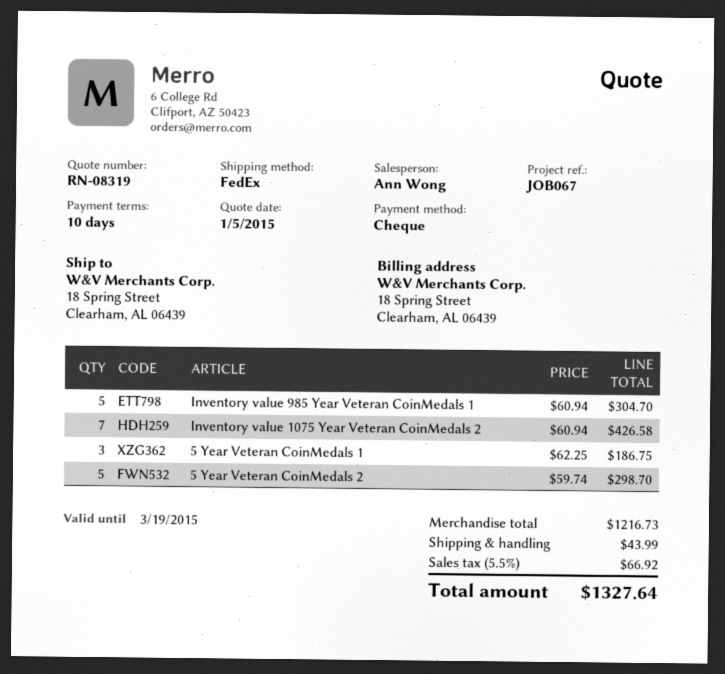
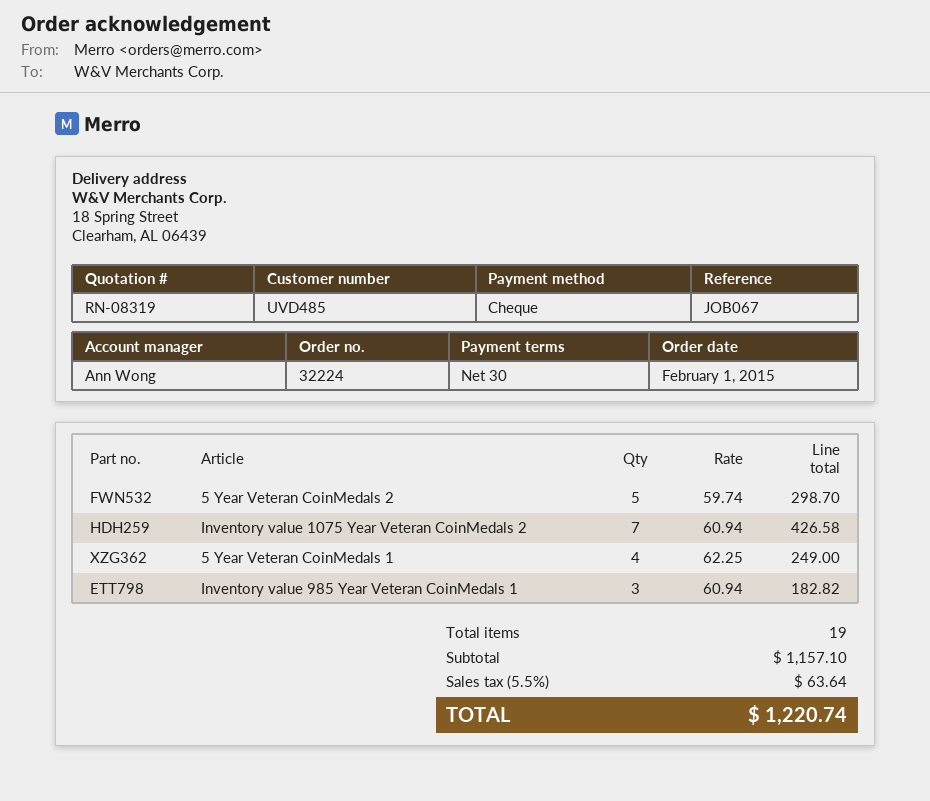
payment terms: 10 days -> 30 days
Inventory value 985 Year Veteran CoinMedals 1: 5 x 60.94 = 304.70 -> 3 x 60.94 = 182.82
5 Year Veteran CoinMedals 1: 3 x 62.25 = 186.75 -> 4 x 62.25 = 249.00
subtotal: 1216.73 -> 1157.10
shipping: 43.99 -> none
tax: 5.5% = 66.92 -> 5.5% = 63.64
total: 1327.64 -> 1220.74

